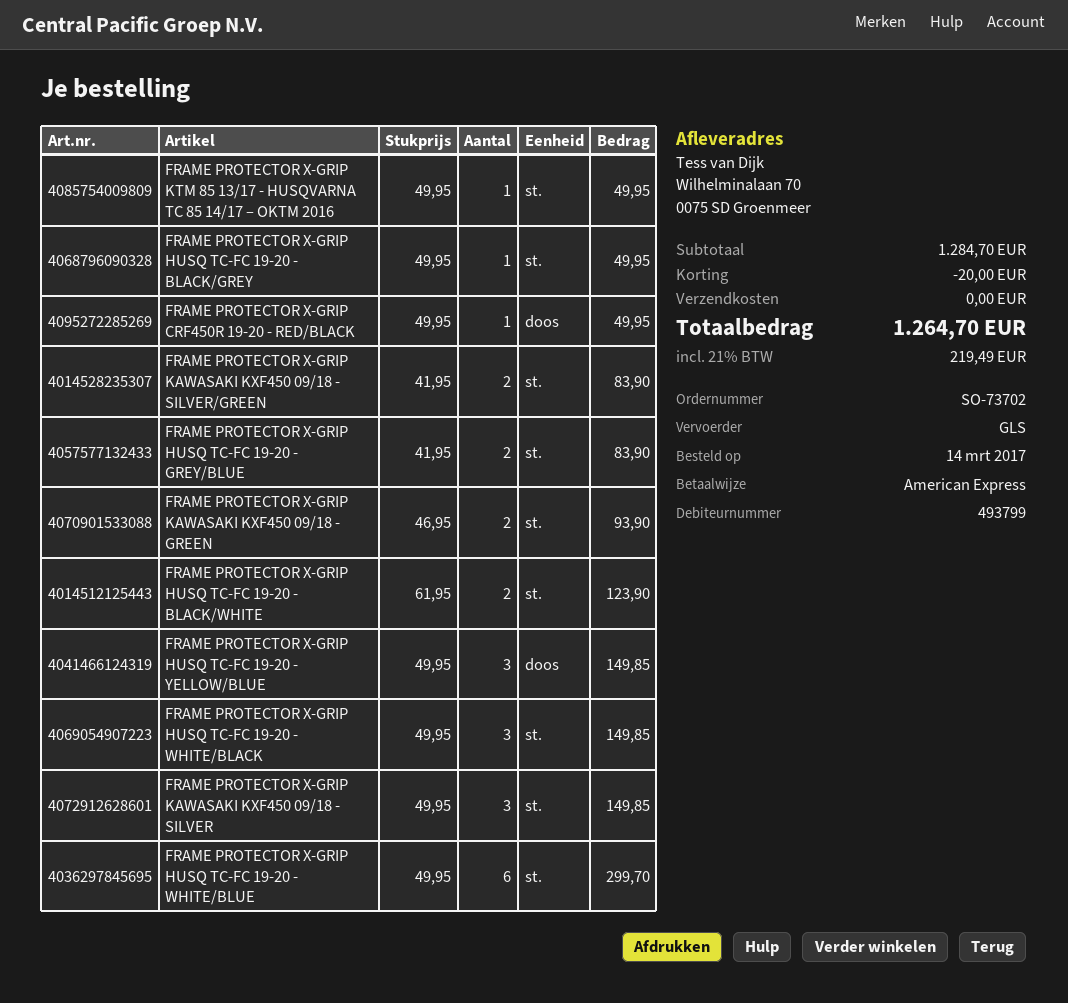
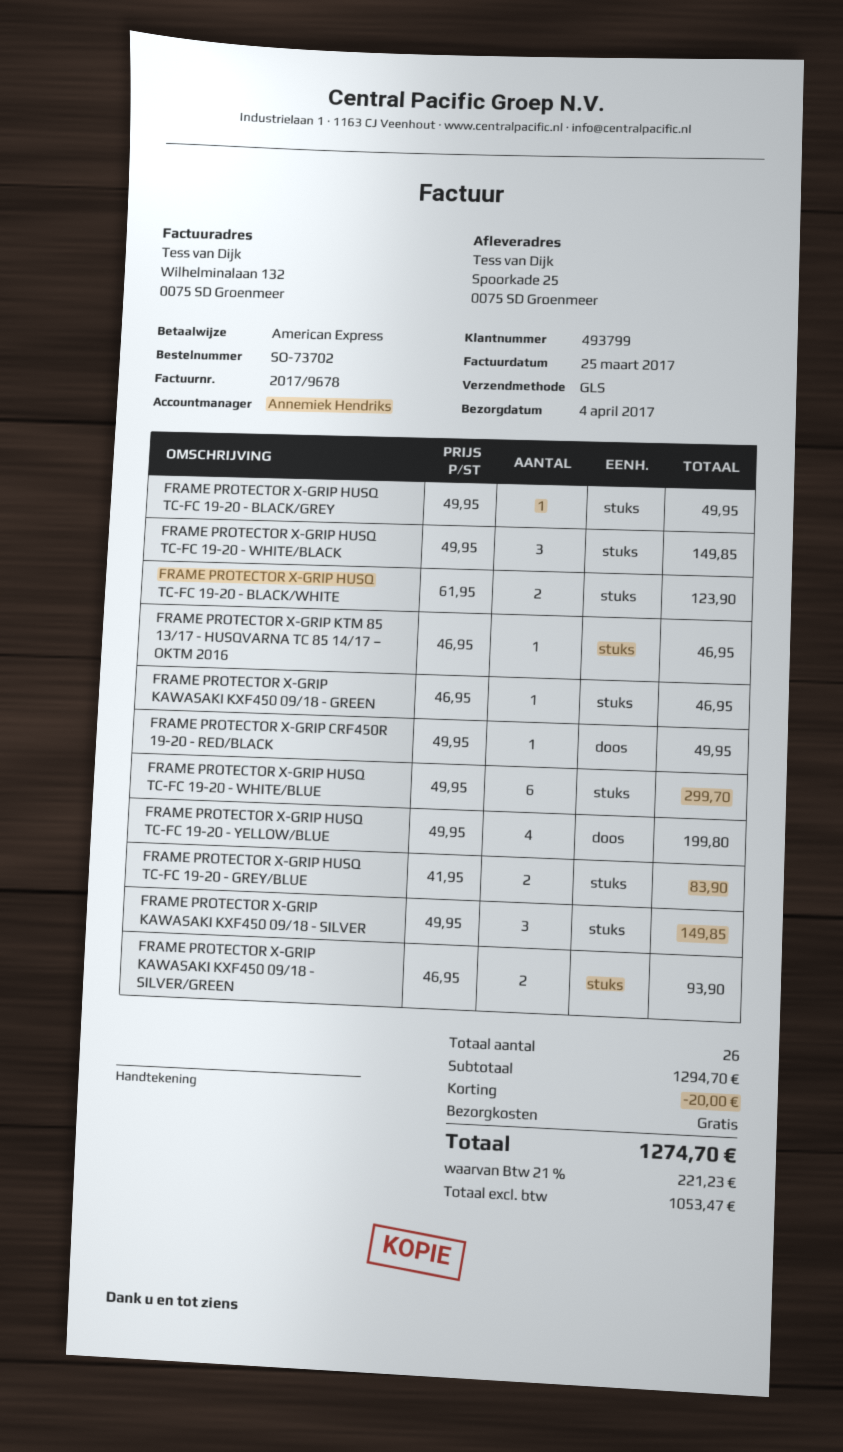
ship to: Wilhelminalaan 70, 0075 SD Groenmeer -> Spoorkade 25, 0075 SD Groenmeer
FRAME PROTECTOR X-GRIP KTM 85 13/17 - HUSQVARNA TC 85 14/17 – OKTM 2016: 1 x 49.95 = 49.95 -> 1 x 46.95 = 46.95
FRAME PROTECTOR X-GRIP KAWASAKI KXF450 09/18 - SILVER/GREEN: 2 x 41.95 = 83.90 -> 2 x 46.95 = 93.90
FRAME PROTECTOR X-GRIP KAWASAKI KXF450 09/18 - GREEN: 2 x 46.95 = 93.90 -> 1 x 46.95 = 46.95
FRAME PROTECTOR X-GRIP HUSQ TC-FC 19-20 - YELLOW/BLUE: 3 x 49.95 = 149.85 -> 4 x 49.95 = 199.80
subtotal: 1284.70 -> 1294.70
tax: 21% = 219.49 -> 21% = 221.23
total: 1264.70 -> 1274.70

